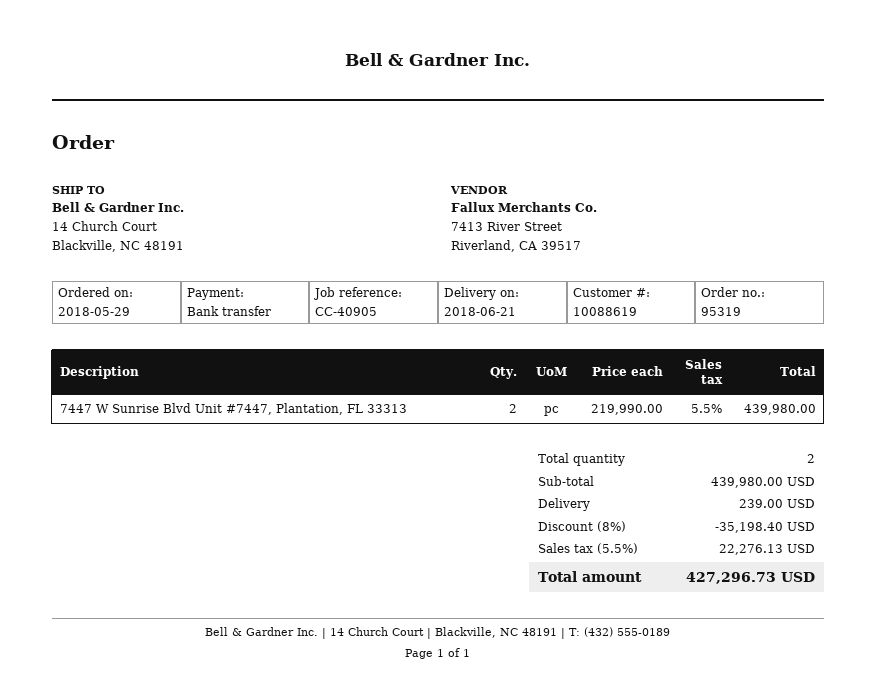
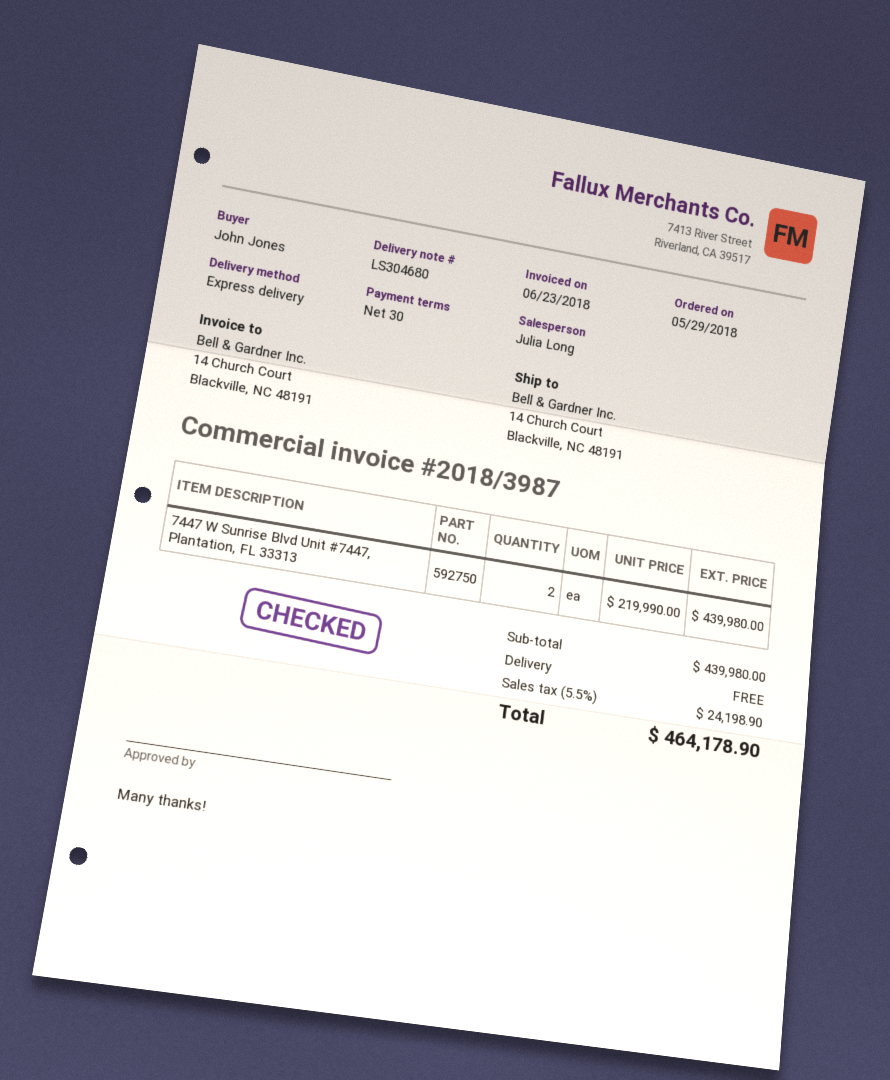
discount: 8% = 35198.40 -> none
shipping: 239.00 -> 0.00
tax: 5.5% = 22276.13 -> 5.5% = 24198.90
total: 427296.73 -> 464178.90

